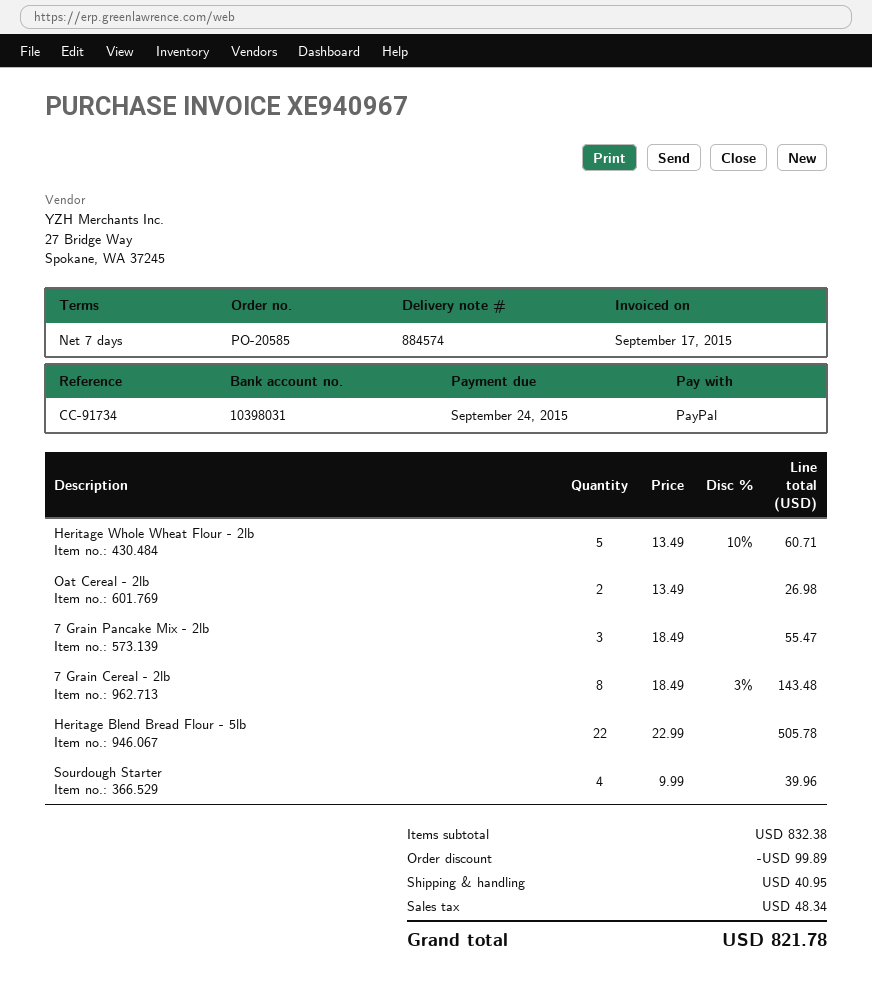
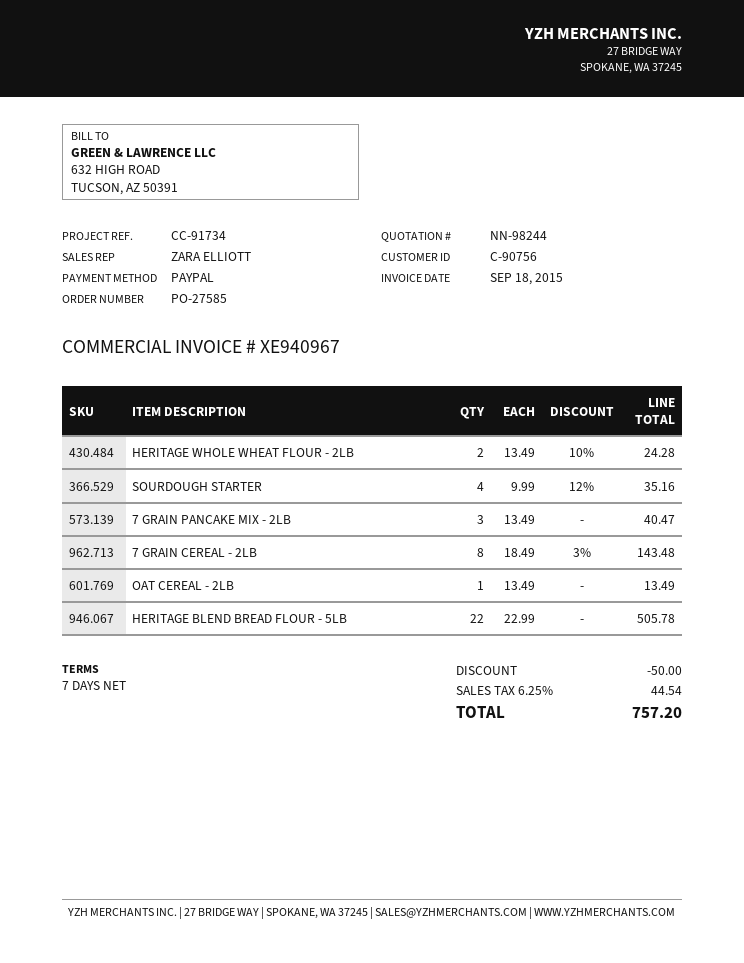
order number: PO-20585 -> PO-27585
invoice date: 2015-09-17 -> 2015-09-18
Heritage Whole Wheat Flour - 2lb: 5 x 13.49 - 10% = 60.71 -> 2 x 13.49 - 10% = 24.28
Oat Cereal - 2lb: 2 x 13.49 = 26.98 -> 1 x 13.49 = 13.49
7 Grain Pancake Mix - 2lb: 3 x 18.49 = 55.47 -> 3 x 13.49 = 40.47
Sourdough Starter: 4 x 9.99 = 39.96 -> 4 x 9.99 - 12% = 35.16
discount: 99.89 -> 50.00
shipping: 40.95 -> none
tax: 48.34 -> 44.54
total: 821.78 -> 757.20

